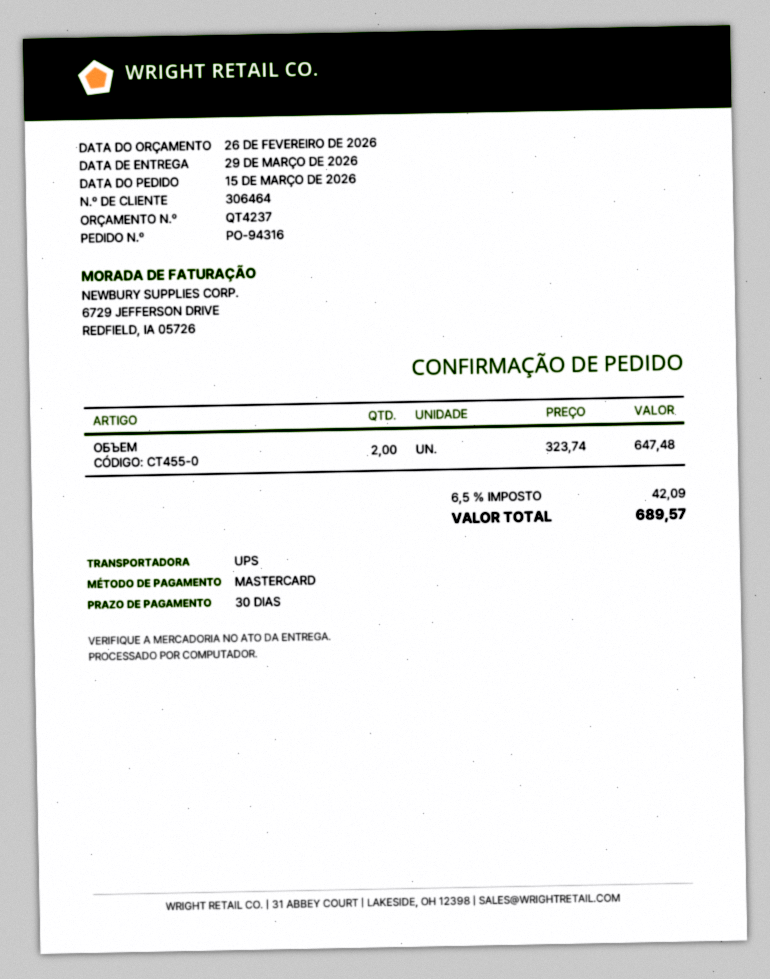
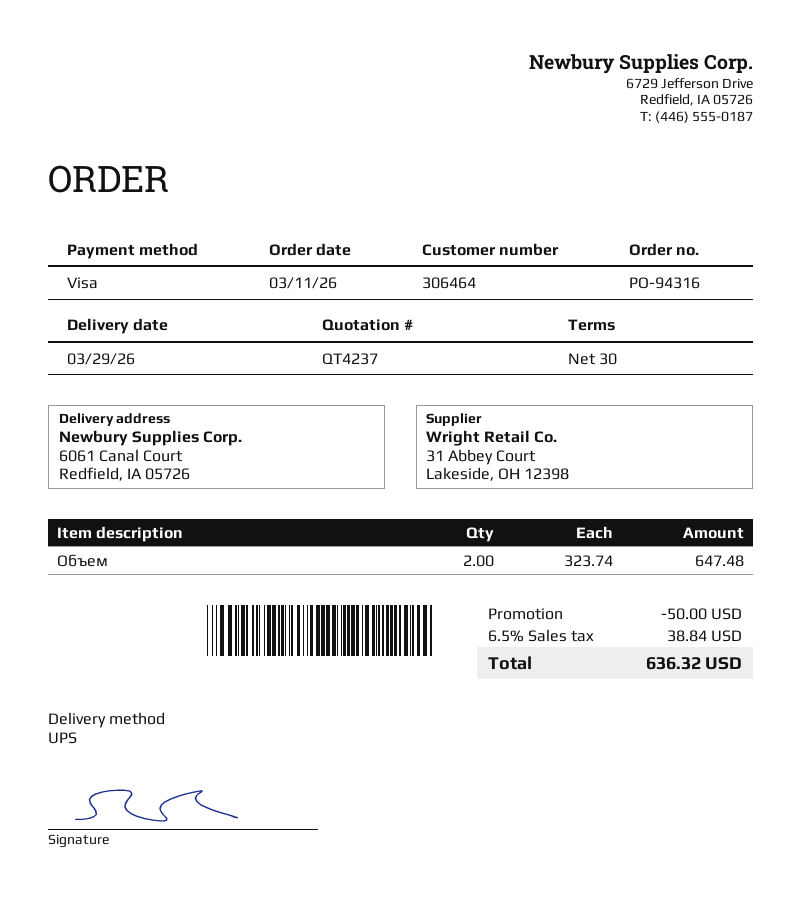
order date: 2026-03-15 -> 2026-03-11
payment method: Mastercard -> Visa
discount: none -> 50.00
tax: 6.5% = 42.09 -> 6.5% = 38.84
total: 689.57 -> 636.32

